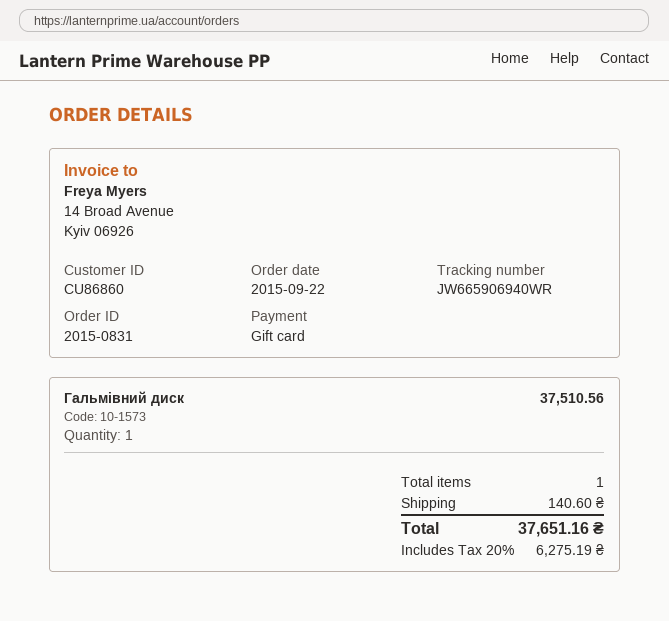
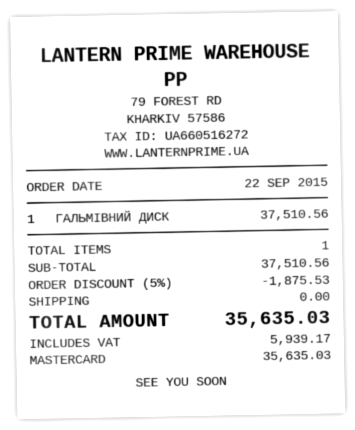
payment method: gift card -> Mastercard
discount: none -> 5% = 1875.53
shipping: 140.60 -> 0.00
tax: 6275.19 -> 5939.17
total: 37651.16 -> 35635.03

